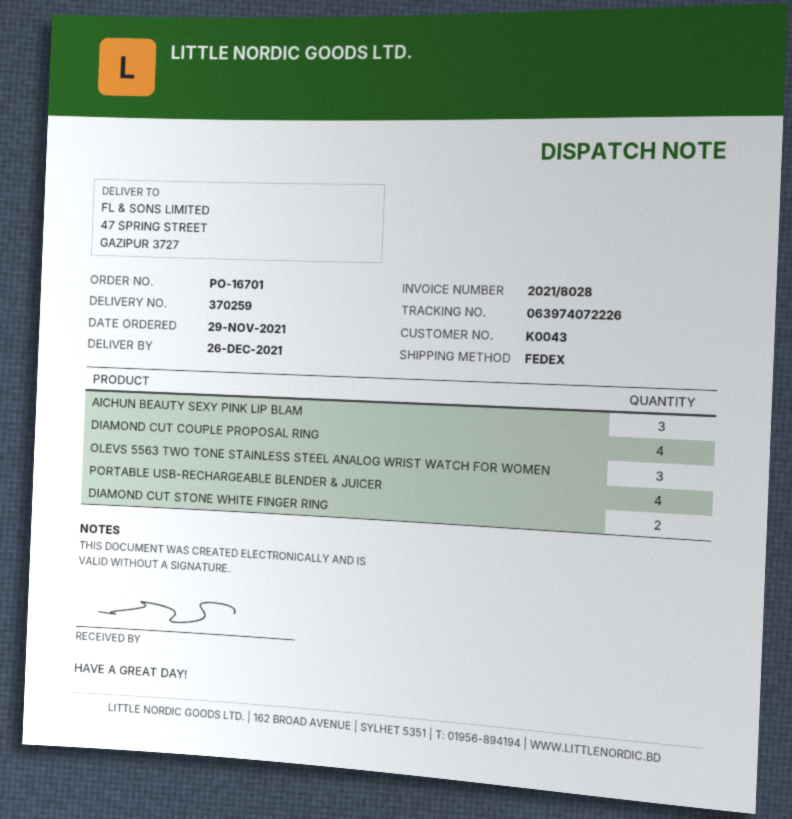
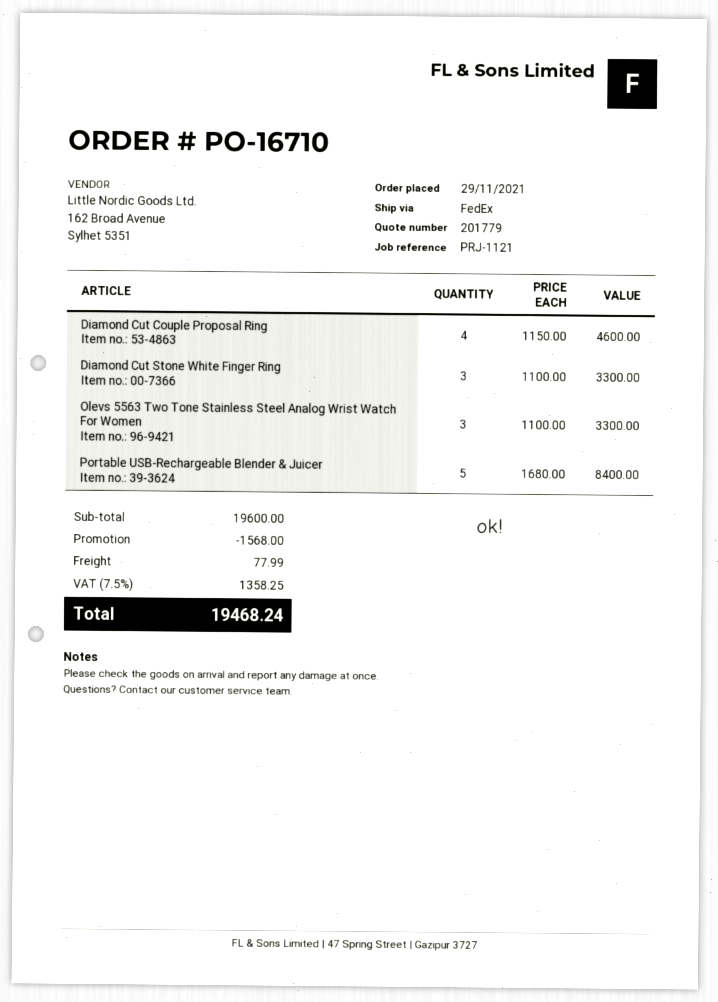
order number: PO-16701 -> PO-16710
AICHUN BEAUTY SEXY PINK LIP BLAM: 3 -> none
PORTABLE USB-RECHARGEABLE BLENDER & JUICER: 4 -> 5
DIAMOND CUT STONE WHITE FINGER RING: 2 -> 3

